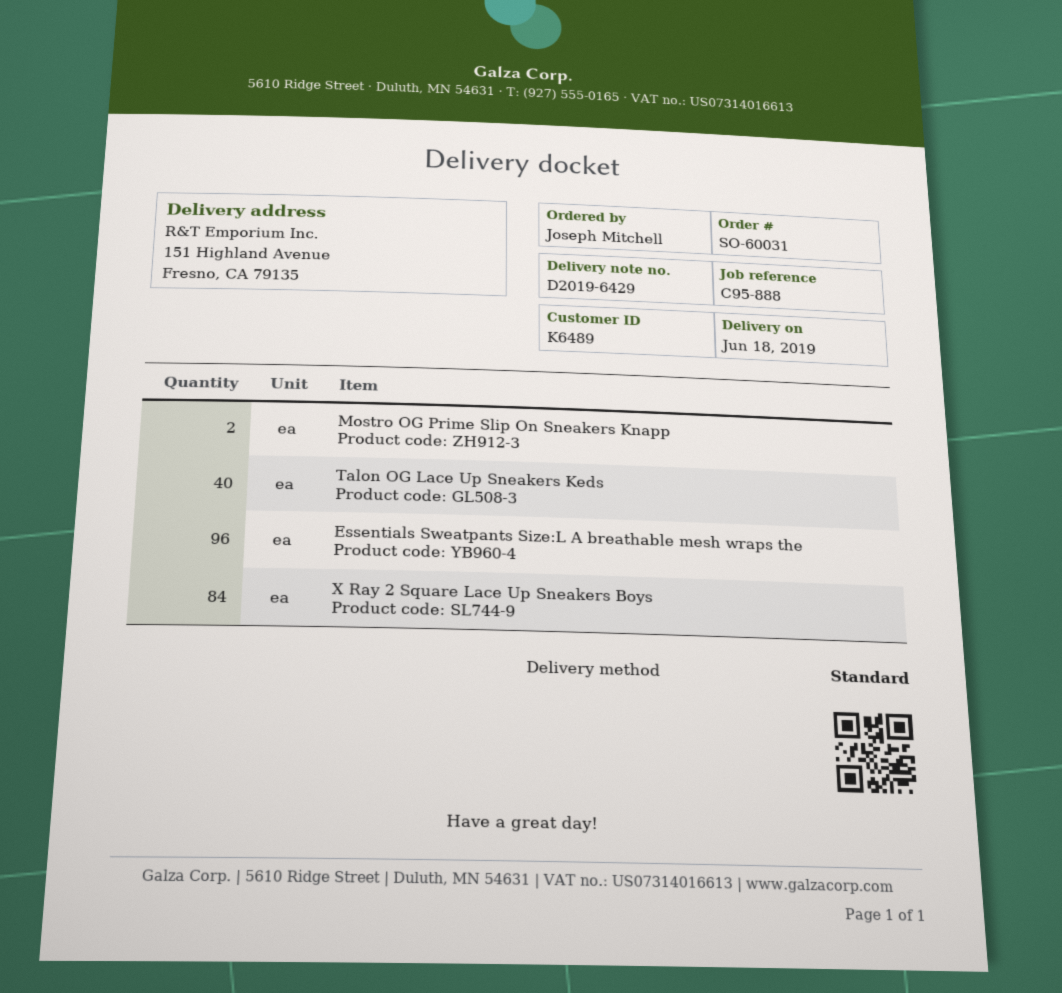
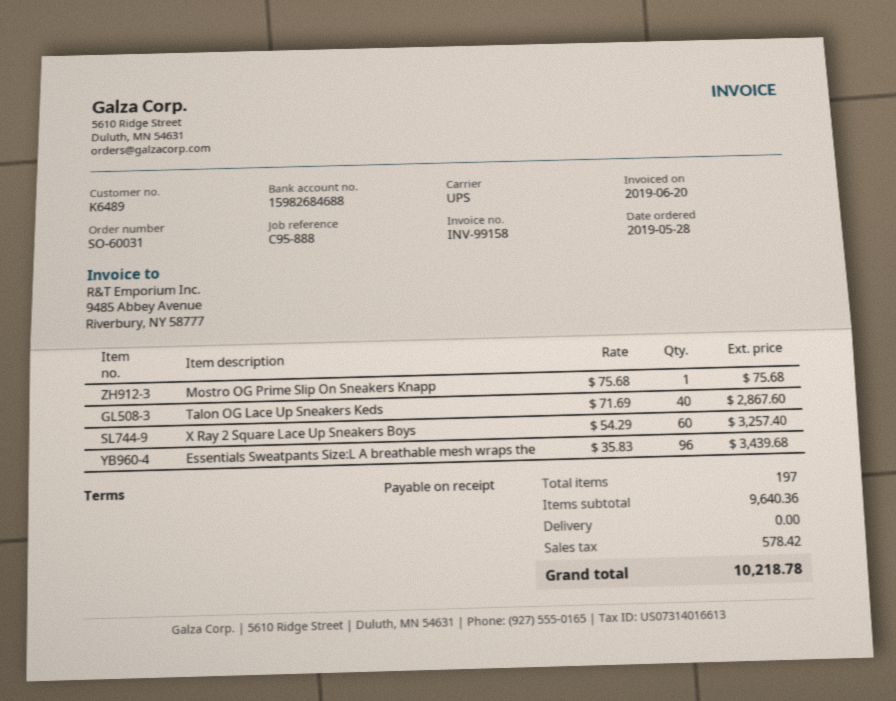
shipping method: standard -> UPS
Mostro OG Prime Slip On Sneakers Knapp: 2 -> 1
X Ray 2 Square Lace Up Sneakers Boys: 84 -> 60

